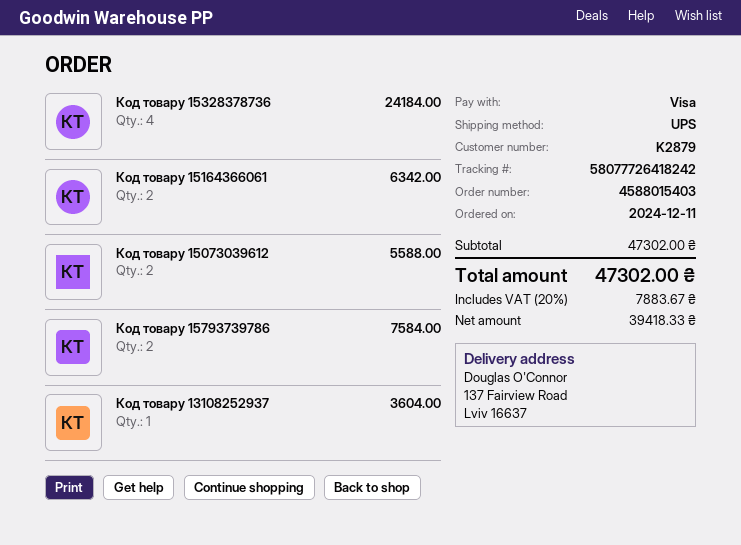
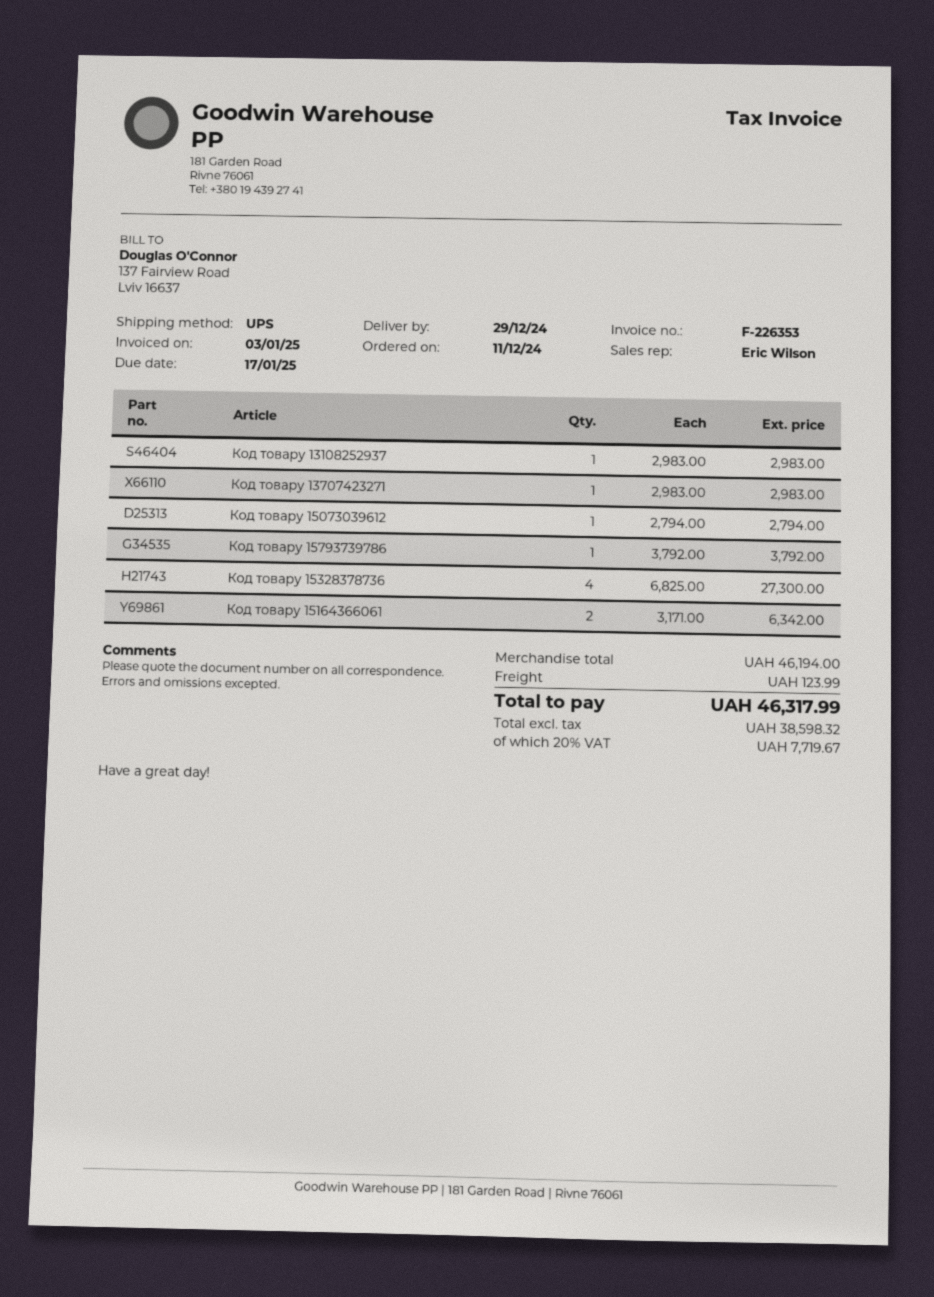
Код товару 15328378736: 4 for 24184.00 -> 4 for 27300.00
Код товару 15073039612: 2 for 5588.00 -> 1 for 2794.00
Код товару 15793739786: 2 for 7584.00 -> 1 for 3792.00
Код товару 13108252937: 1 for 3604.00 -> 1 for 2983.00
Код товару 13707423271: none -> 1 for 2983.00
subtotal: 47302.00 -> 46194.00
shipping: none -> 123.99
net: 39418.33 -> 38598.32
tax: 20% = 7883.67 -> 20% = 7719.67
total: 47302.00 -> 46317.99

